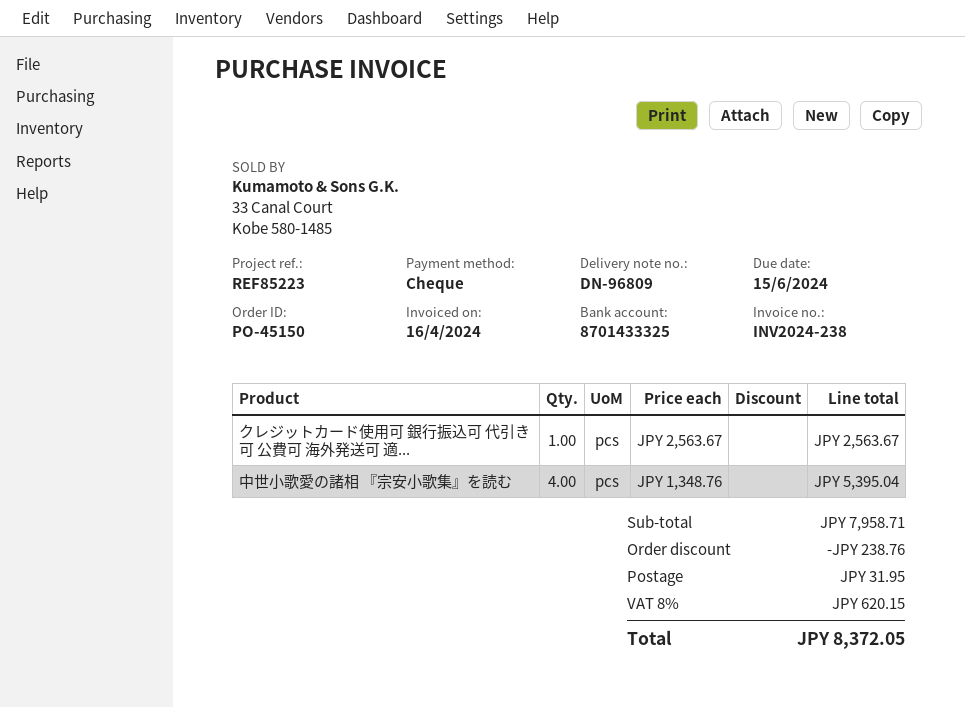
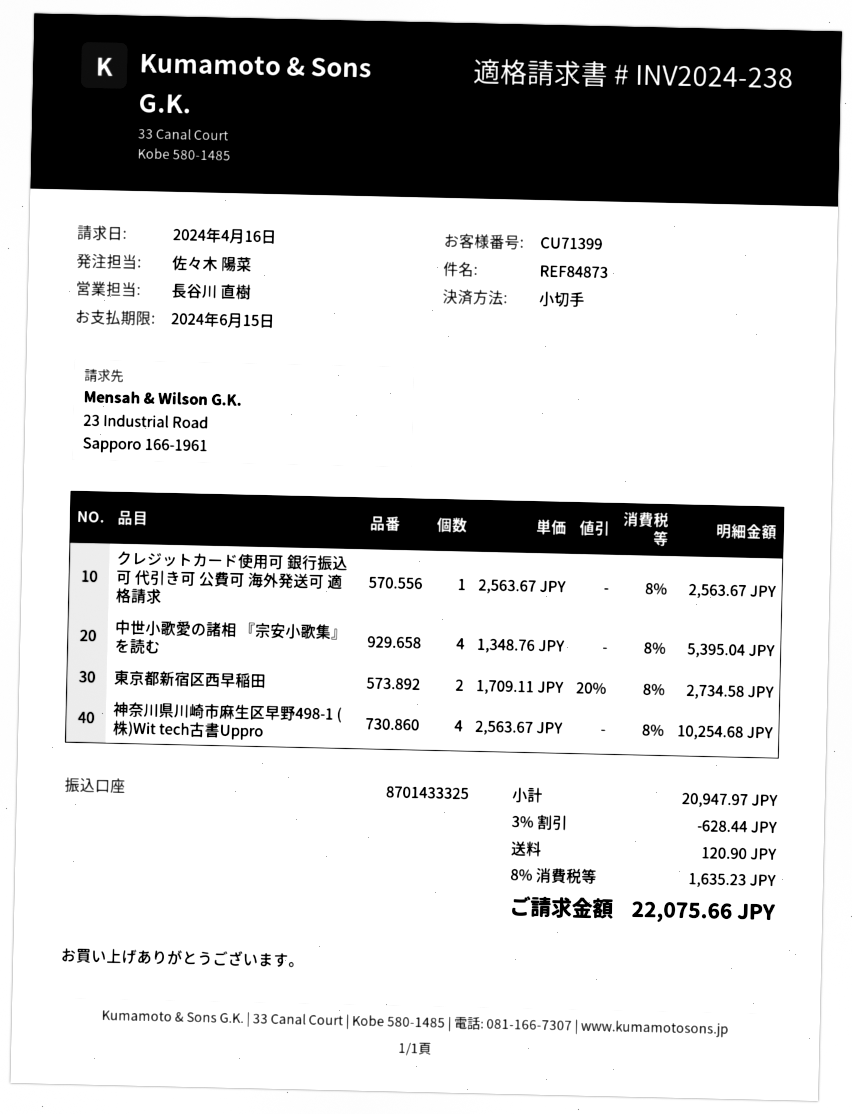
reference: REF85223 -> REF84873
東京都新宿区西早稲田: none -> 2 x 1709.11 - 20% = 2734.58
神奈川県川崎市麻生区早野498-1 (株)Wit tech古書Uppro: none -> 4 x 2563.67 = 10254.68
subtotal: 7958.71 -> 20947.97
discount: 238.76 -> 628.44
shipping: 31.95 -> 120.90
tax: 8% = 620.15 -> 8% = 1635.23
total: 8372.05 -> 22075.66

